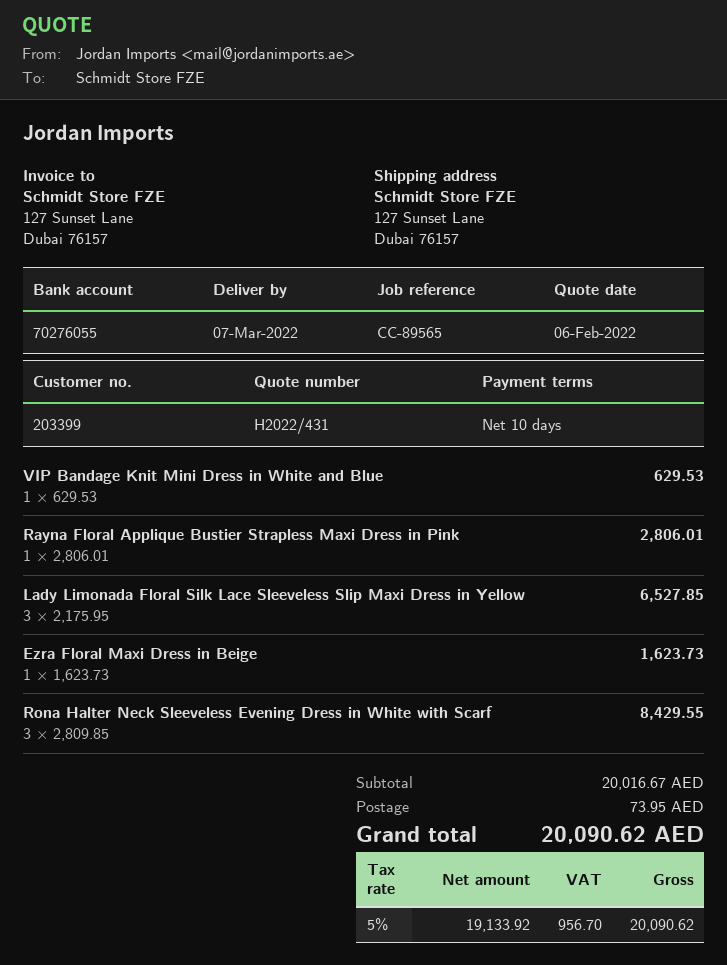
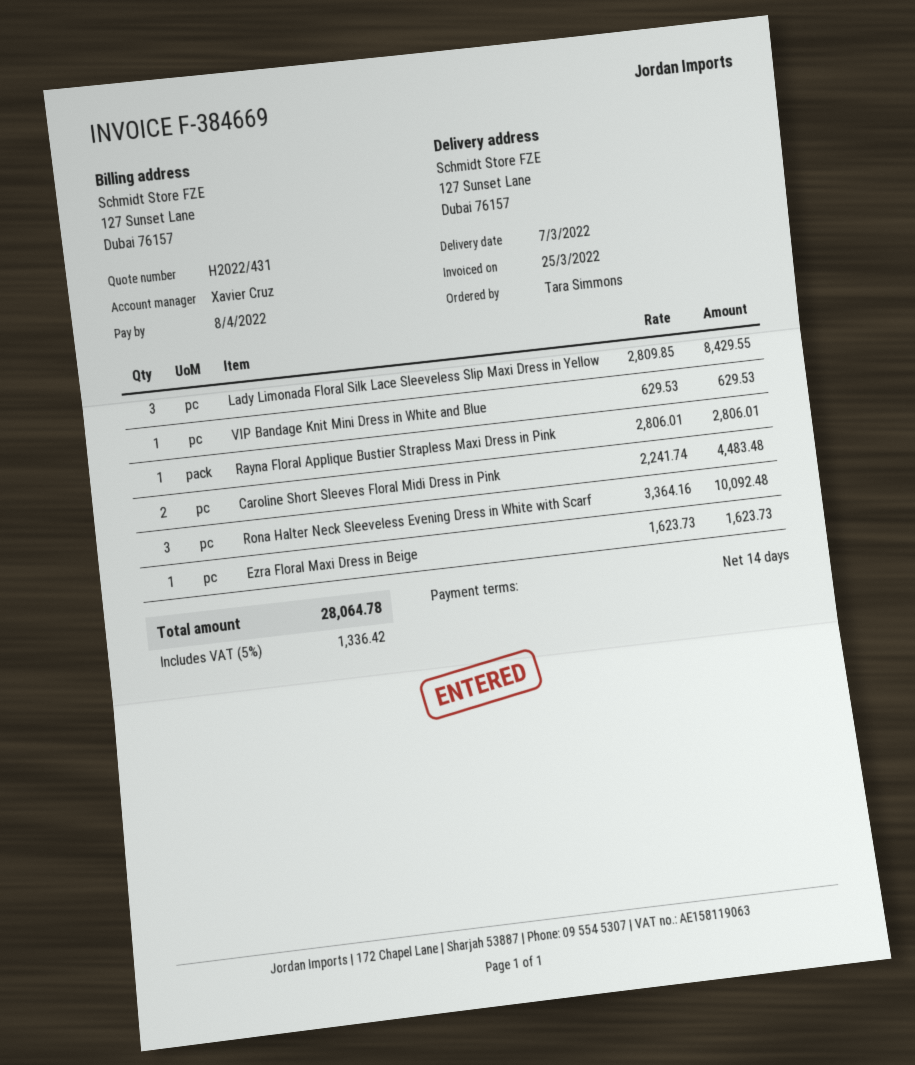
payment terms: 10 days -> 14 days
Lady Limonada Floral Silk Lace Sleeveless Slip Maxi Dress in Yellow: 3 x 2175.95 = 6527.85 -> 3 x 2809.85 = 8429.55
Rona Halter Neck Sleeveless Evening Dress in White with Scarf: 3 x 2809.85 = 8429.55 -> 3 x 3364.16 = 10092.48
Caroline Short Sleeves Floral Midi Dress in Pink: none -> 2 x 2241.74 = 4483.48
shipping: 73.95 -> none
tax: 5% = 956.70 -> 5% = 1336.42
total: 20090.62 -> 28064.78

